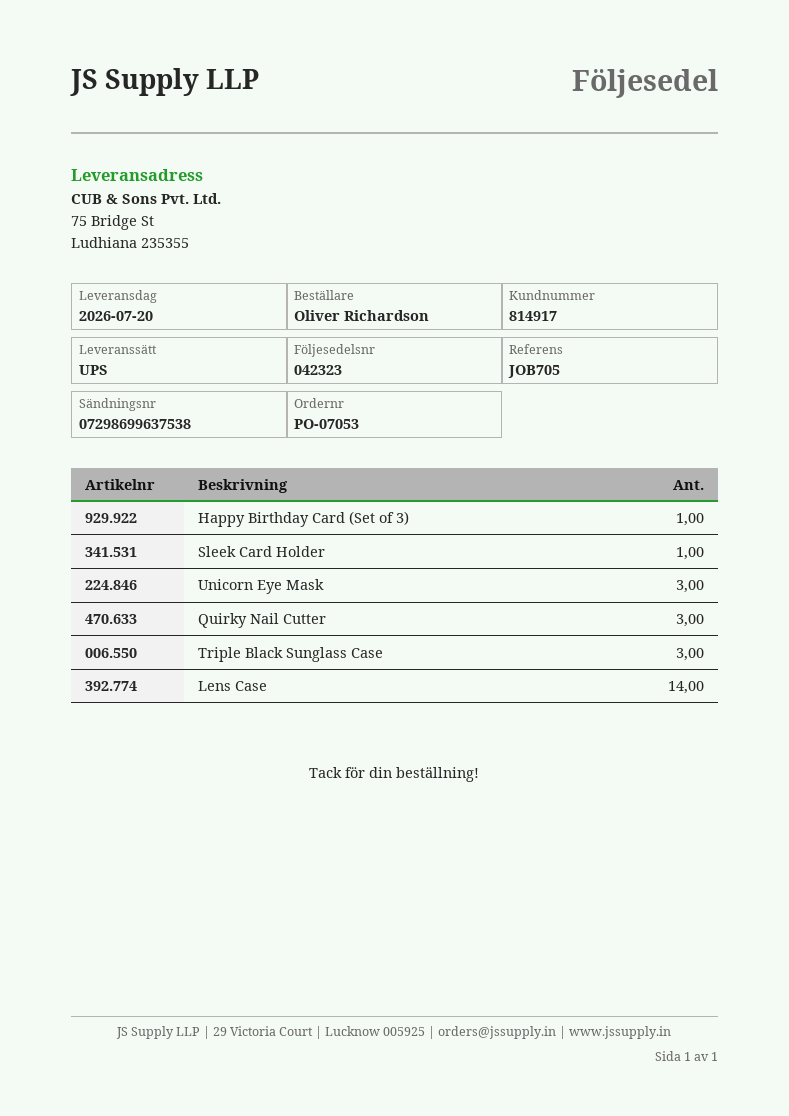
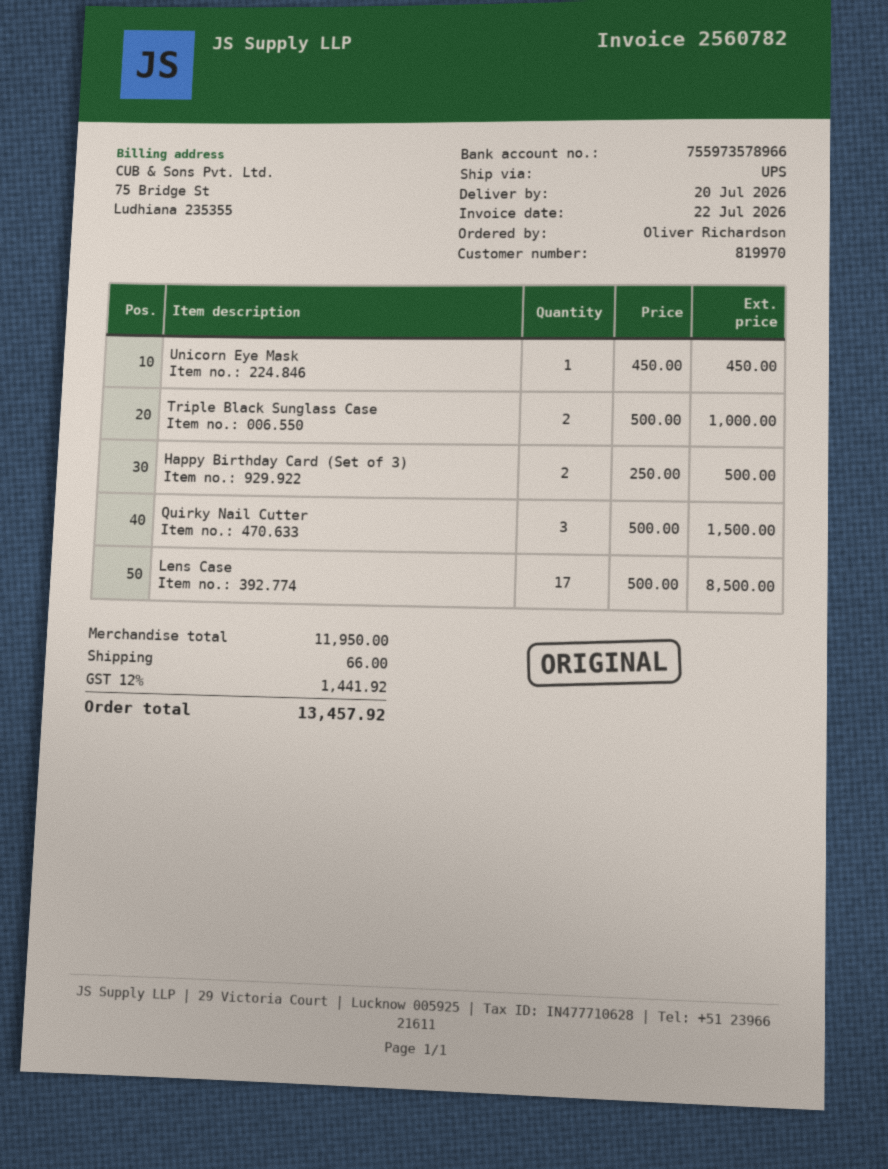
customer number: 814917 -> 819970
Happy Birthday Card (Set of 3): 1 -> 2
Sleek Card Holder: 1 -> none
Unicorn Eye Mask: 3 -> 1
Triple Black Sunglass Case: 3 -> 2
Lens Case: 14 -> 17

